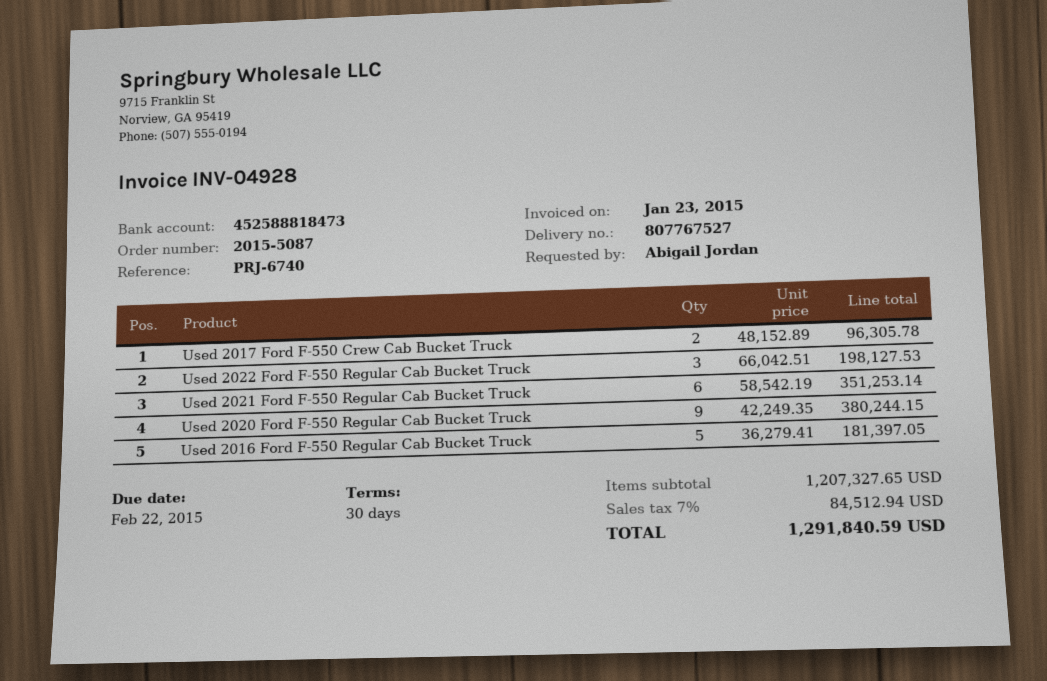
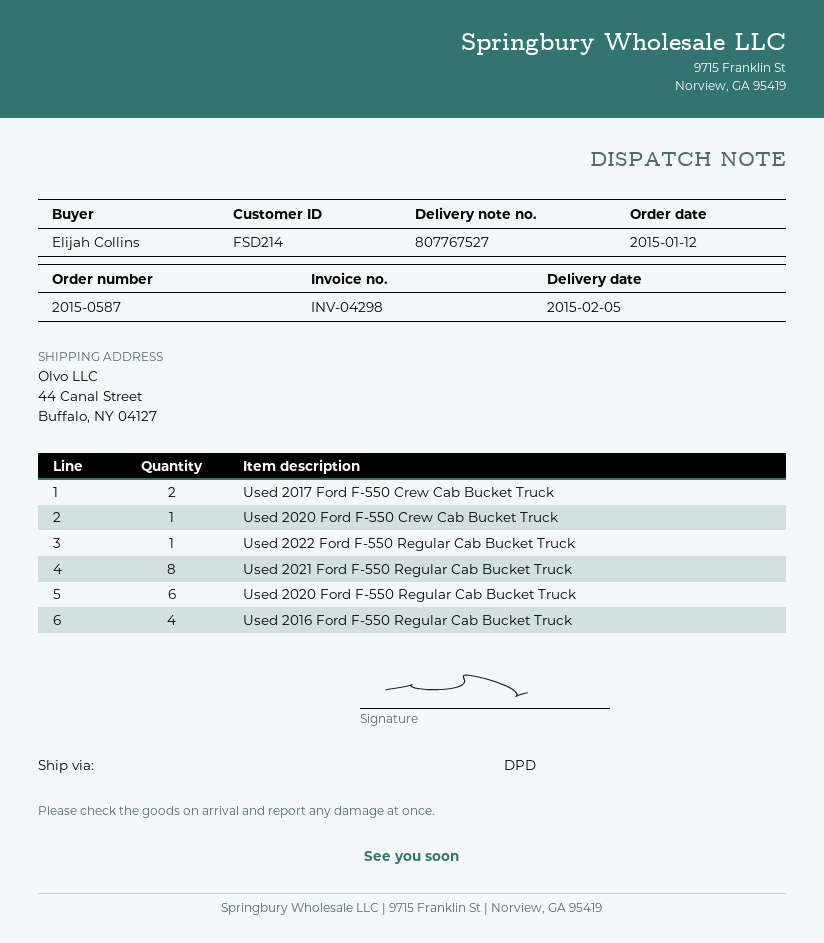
order number: 2015-5087 -> 2015-0587
invoice number: INV-04928 -> INV-04298
ordered by: Abigail Jordan -> Elijah Collins
Used 2022 Ford F-550 Regular Cab Bucket Truck: 3 -> 1
Used 2021 Ford F-550 Regular Cab Bucket Truck: 6 -> 8
Used 2020 Ford F-550 Regular Cab Bucket Truck: 9 -> 6
Used 2016 Ford F-550 Regular Cab Bucket Truck: 5 -> 4
Used 2020 Ford F-550 Crew Cab Bucket Truck: none -> 1

